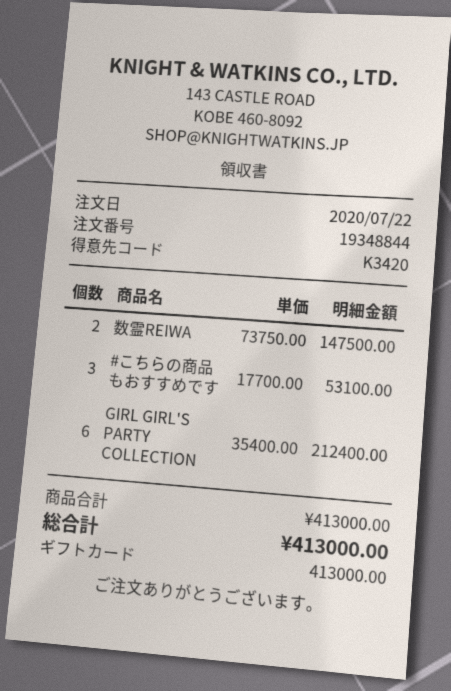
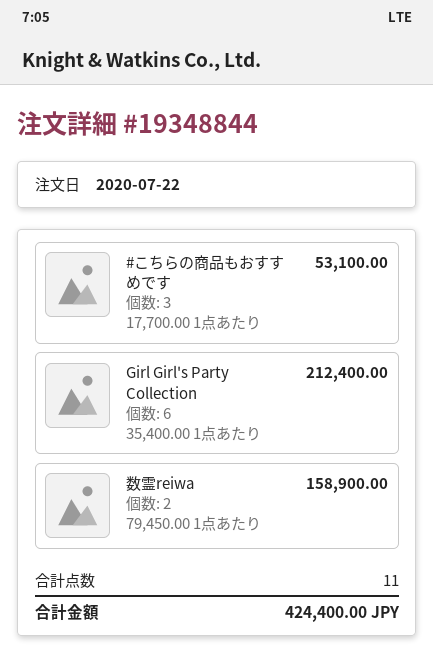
数霊REIWA: 2 x 73750.00 = 147500.00 -> 2 x 79450.00 = 158900.00
total: 413000.00 -> 424400.00

